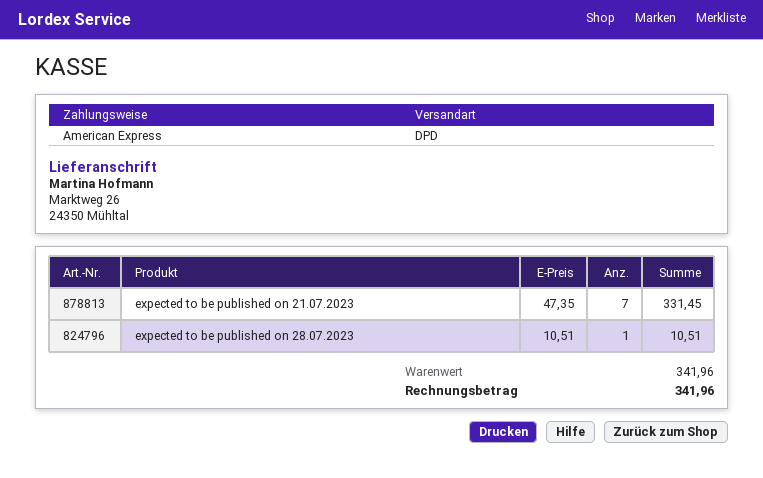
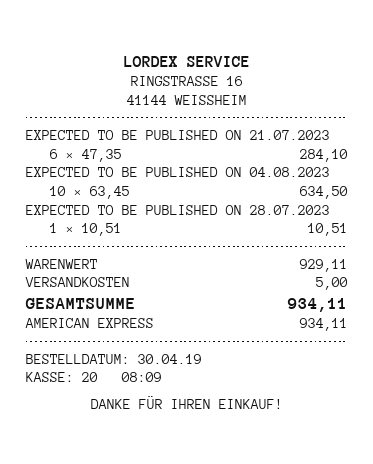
expected to be published on 21.07.2023: 7 x 47.35 = 331.45 -> 6 x 47.35 = 284.10
EXPECTED TO BE PUBLISHED ON 04.08.2023: none -> 10 x 63.45 = 634.50
subtotal: 341.96 -> 929.11
shipping: none -> 5.00
total: 341.96 -> 934.11

